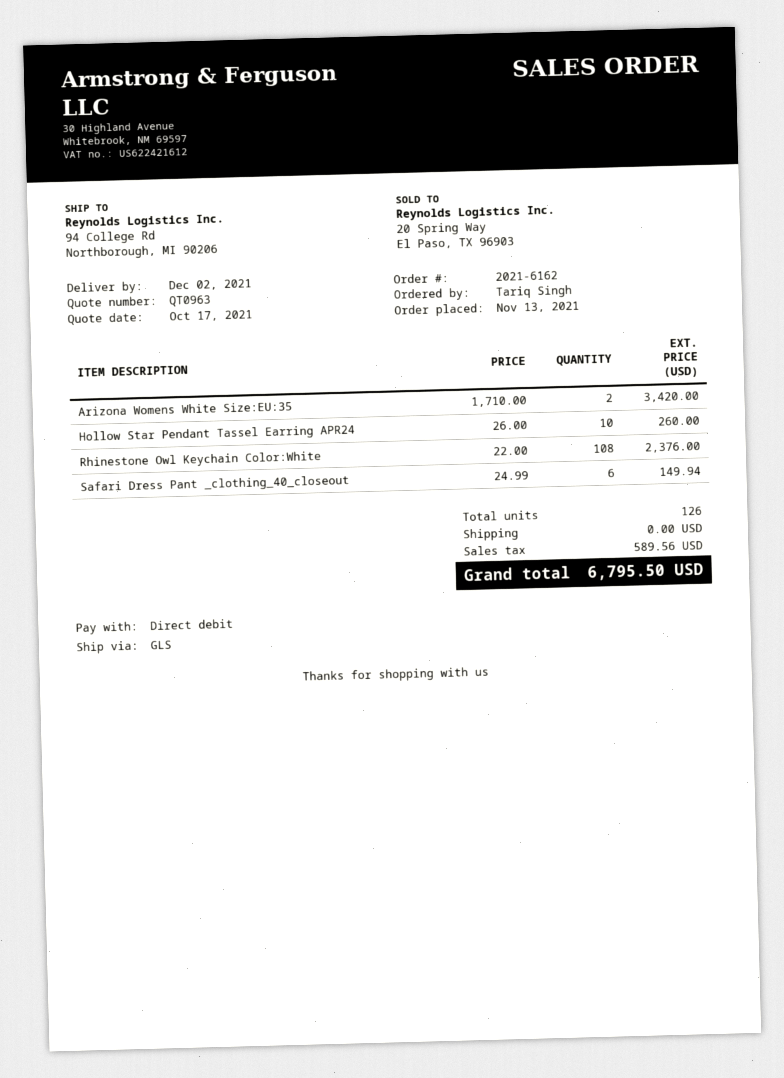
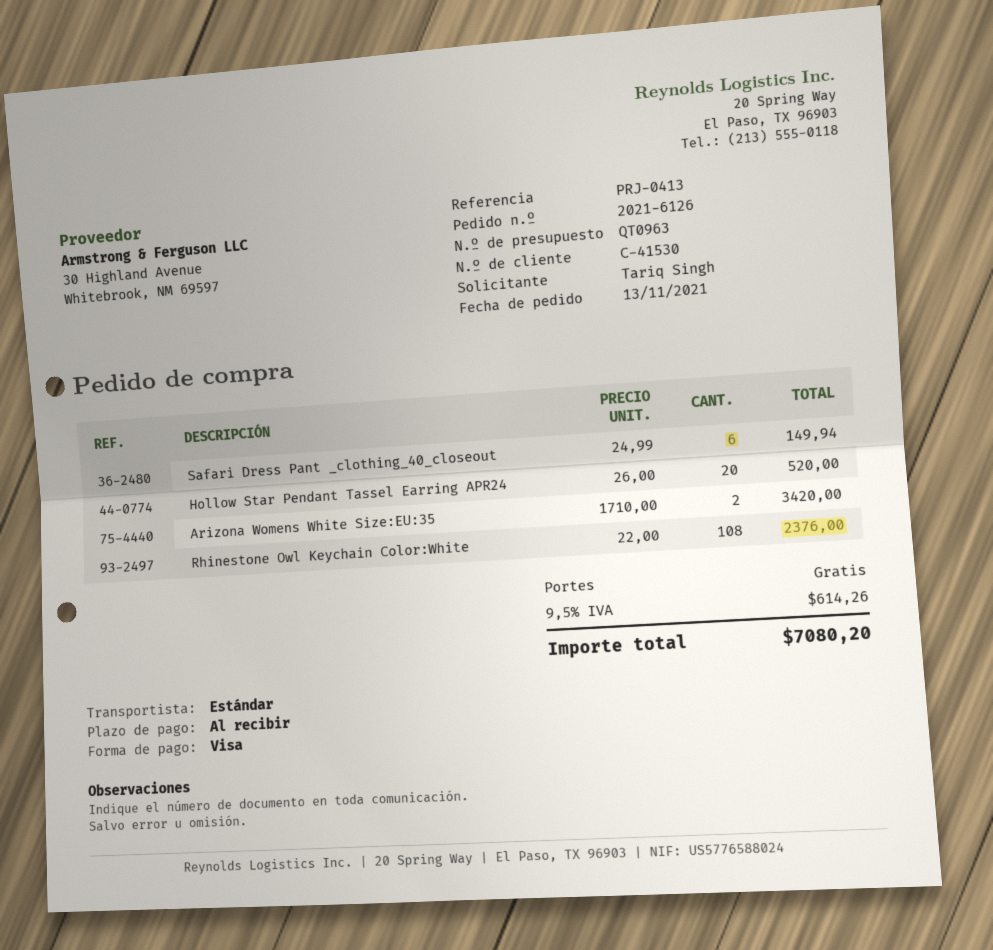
order number: 2021-6162 -> 2021-6126
payment method: direct debit -> Visa
shipping method: GLS -> standard
Hollow Star Pendant Tassel Earring APR24: 10 x 26.00 = 260.00 -> 20 x 26.00 = 520.00
tax: 589.56 -> 614.26
total: 6795.50 -> 7080.20

